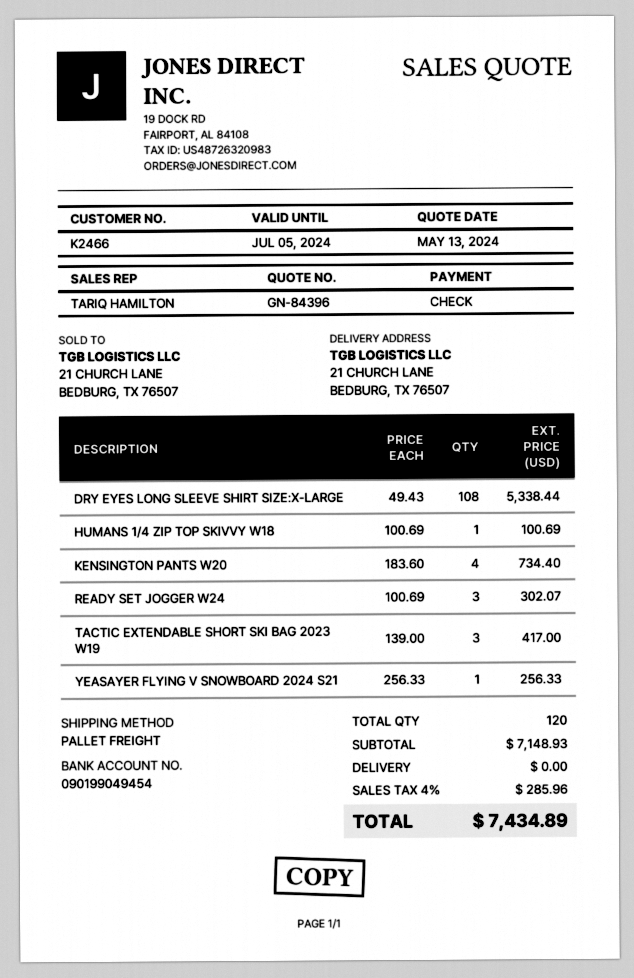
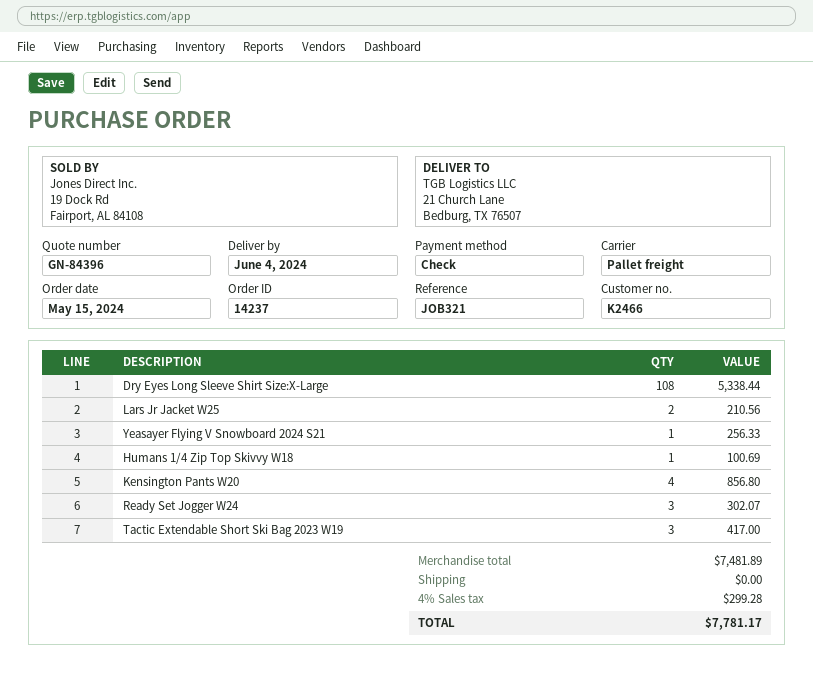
KENSINGTON PANTS W20: 4 for 734.40 -> 4 for 856.80
Lars Jr Jacket W25: none -> 2 for 210.56
subtotal: 7148.93 -> 7481.89
tax: 4% = 285.96 -> 4% = 299.28
total: 7434.89 -> 7781.17

